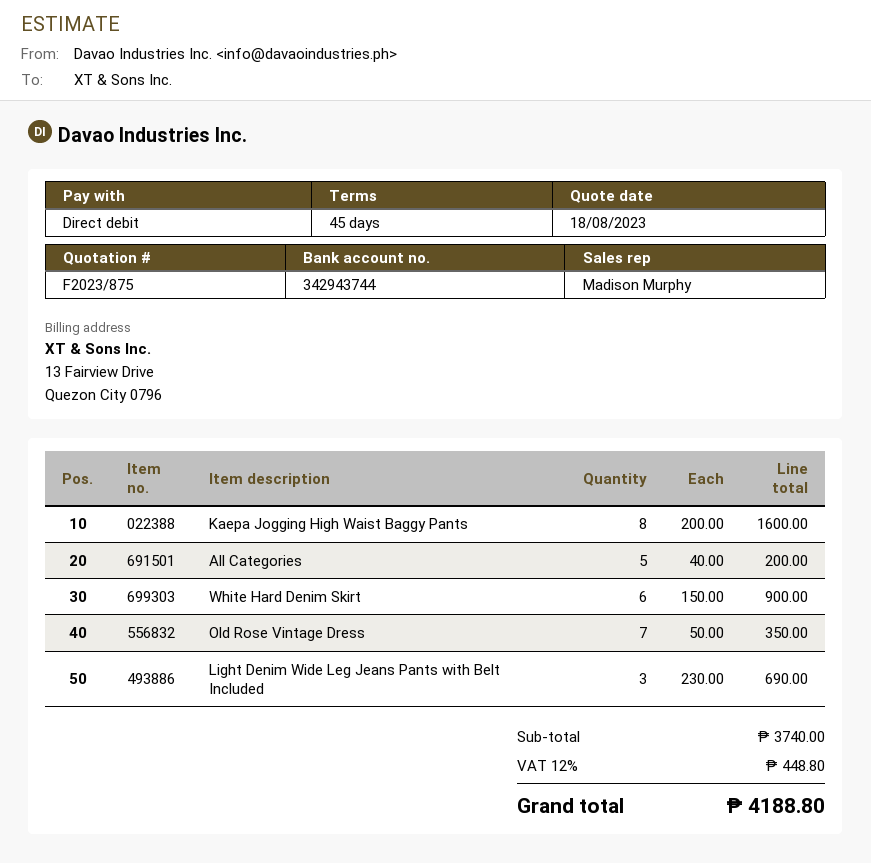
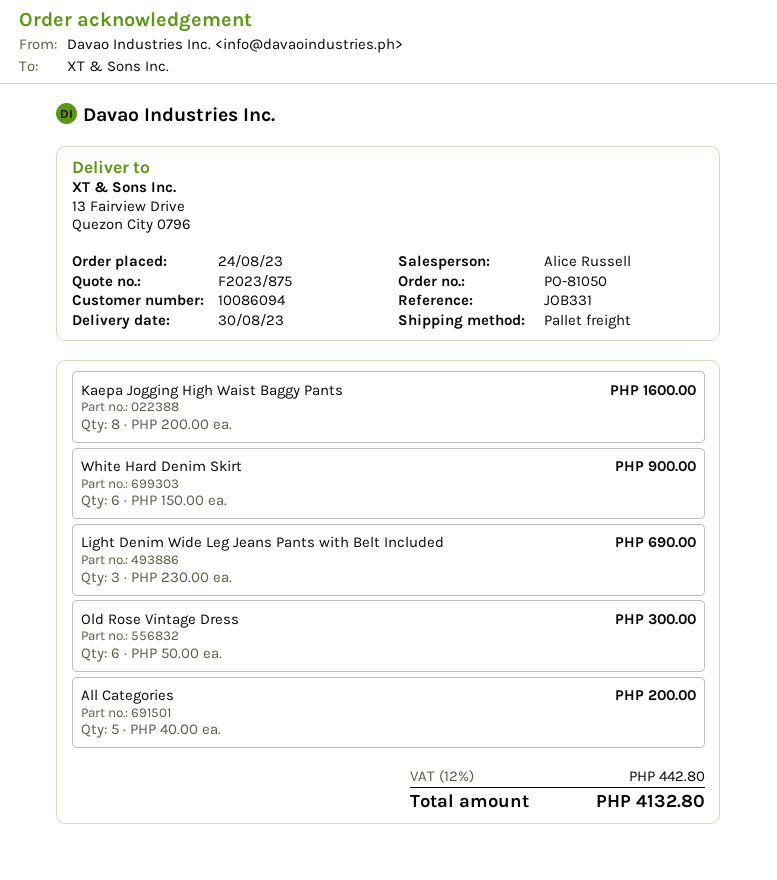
sales rep: Madison Murphy -> Alice Russell
Old Rose Vintage Dress: 7 x 50.00 = 350.00 -> 6 x 50.00 = 300.00
tax: 12% = 448.80 -> 12% = 442.80
total: 4188.80 -> 4132.80

